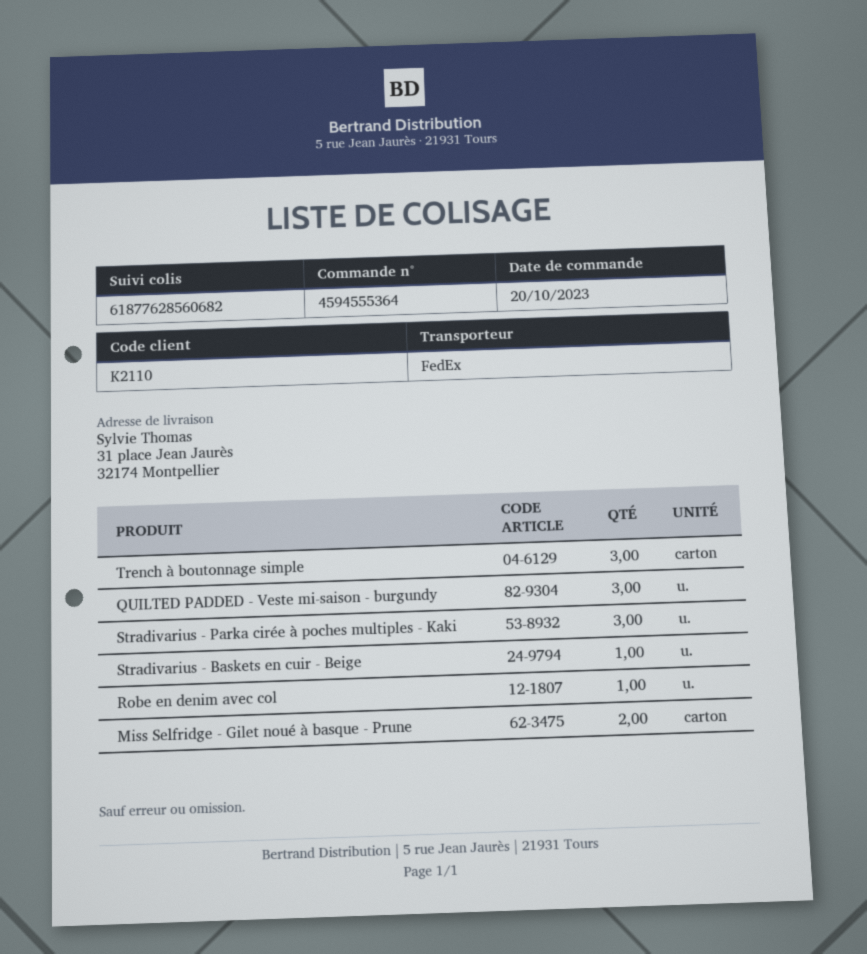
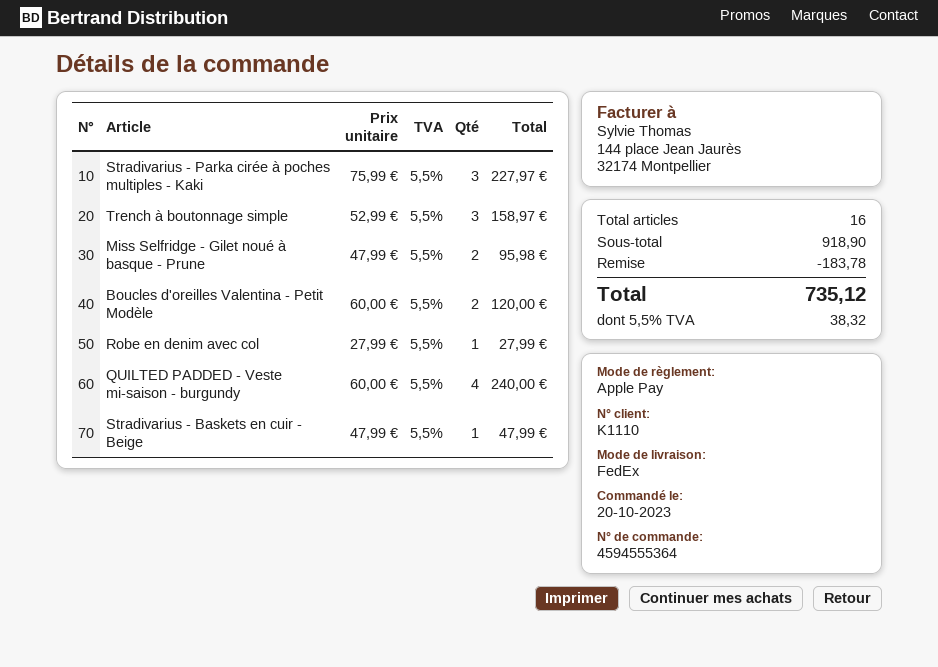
customer number: K2110 -> K1110
QUILTED PADDED - Veste mi-saison - burgundy: 3 -> 4
Boucles d'oreilles Valentina - Petit Modèle: none -> 2

